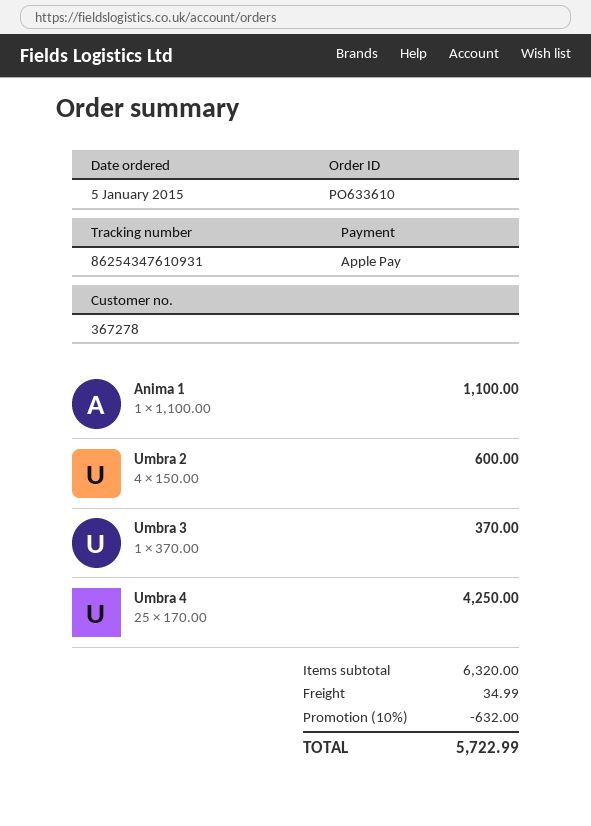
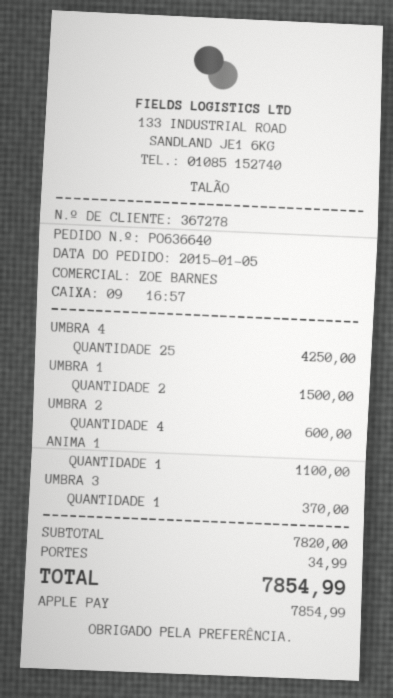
order number: PO633610 -> PO636640
UMBRA 1: none -> 2 for 1500.00
subtotal: 6320.00 -> 7820.00
discount: 10% = 632.00 -> none
total: 5722.99 -> 7854.99

